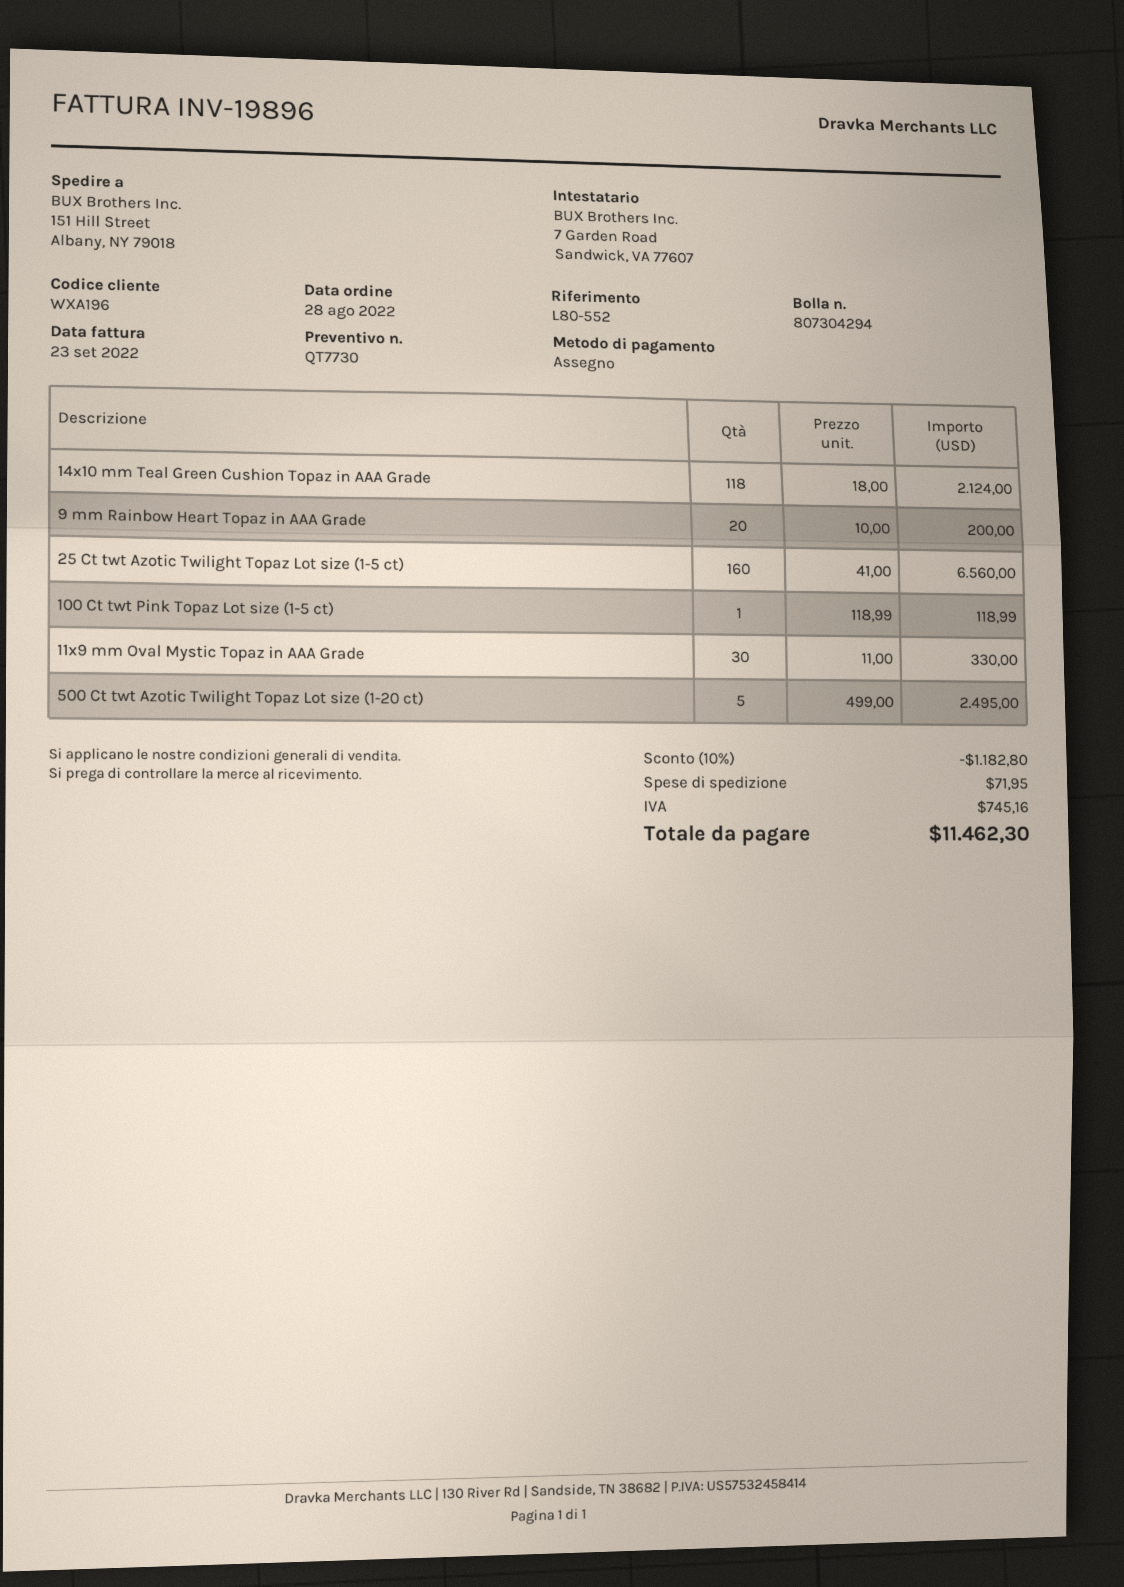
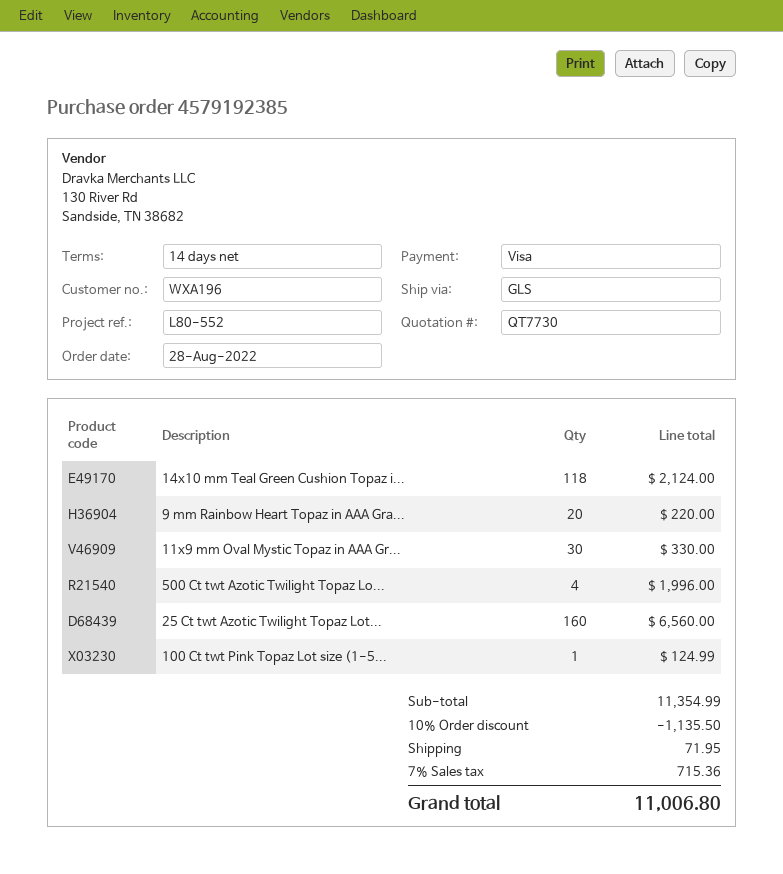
payment method: cheque -> Visa
9 mm Rainbow Heart Topaz in AAA Grade: 20 for 200.00 -> 20 for 220.00
100 Ct twt Pink Topaz Lot size (1-5 ct): 1 for 118.99 -> 1 for 124.99
500 Ct twt Azotic Twilight Topaz Lot size (1-20 ct): 5 for 2495.00 -> 4 for 1996.00
discount: 10% = 1182.80 -> 10% = 1135.50
tax: 745.16 -> 715.36
total: 11462.30 -> 11006.80

